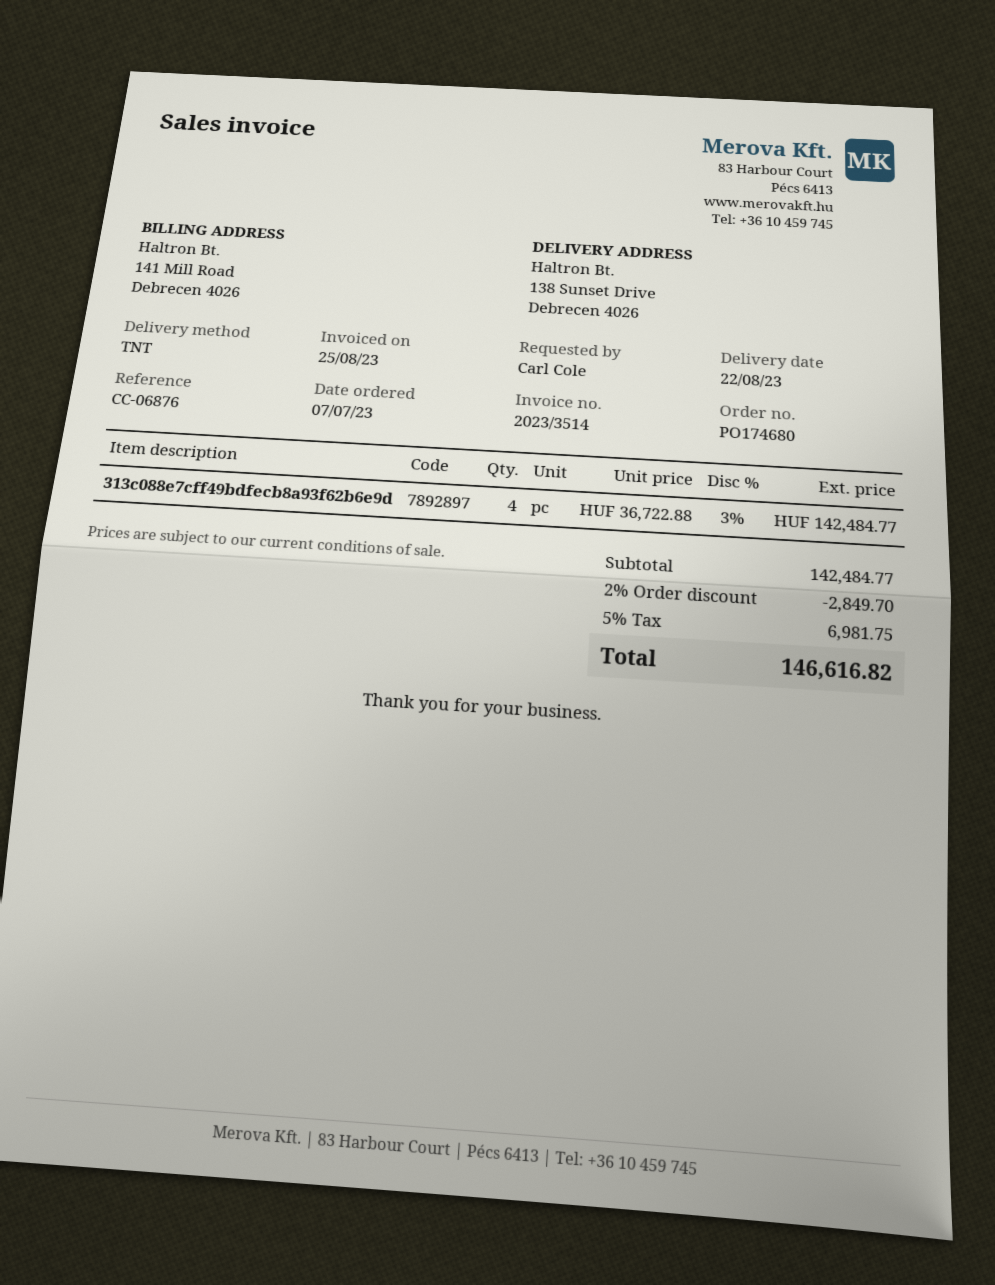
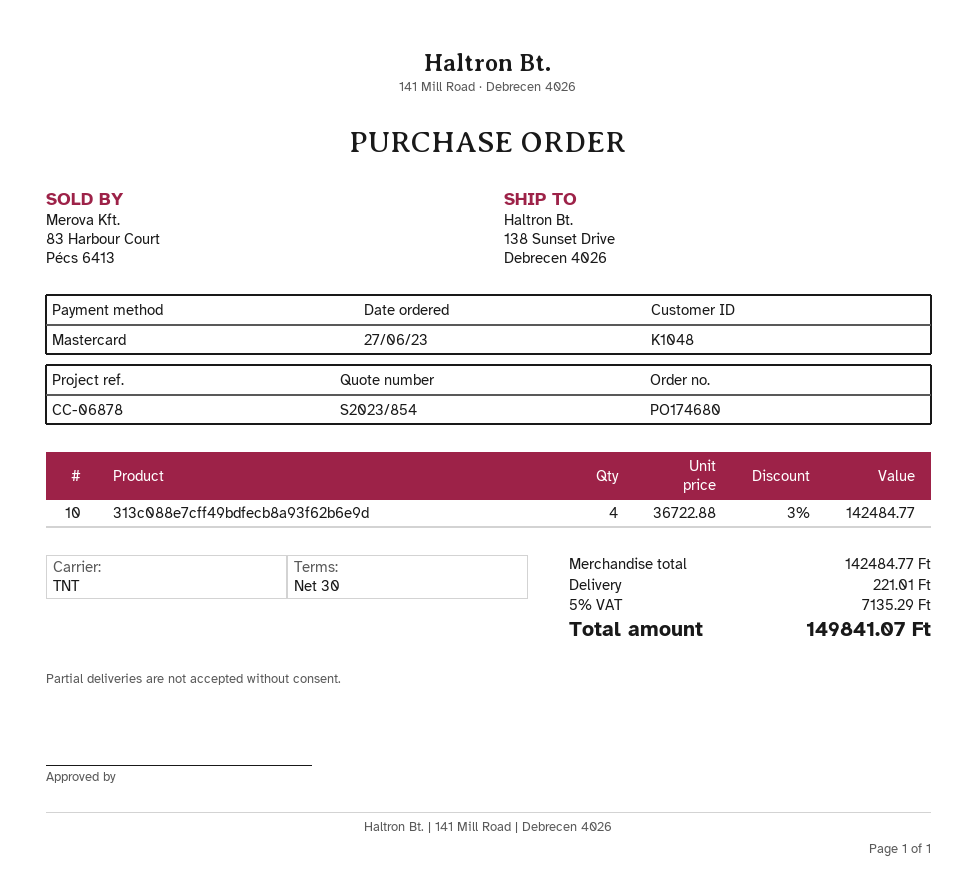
order date: 2023-07-07 -> 2023-06-27
reference: CC-06876 -> CC-06878
discount: 2% = 2849.70 -> none
shipping: none -> 221.01
tax: 5% = 6981.75 -> 5% = 7135.29
total: 146616.82 -> 149841.07

